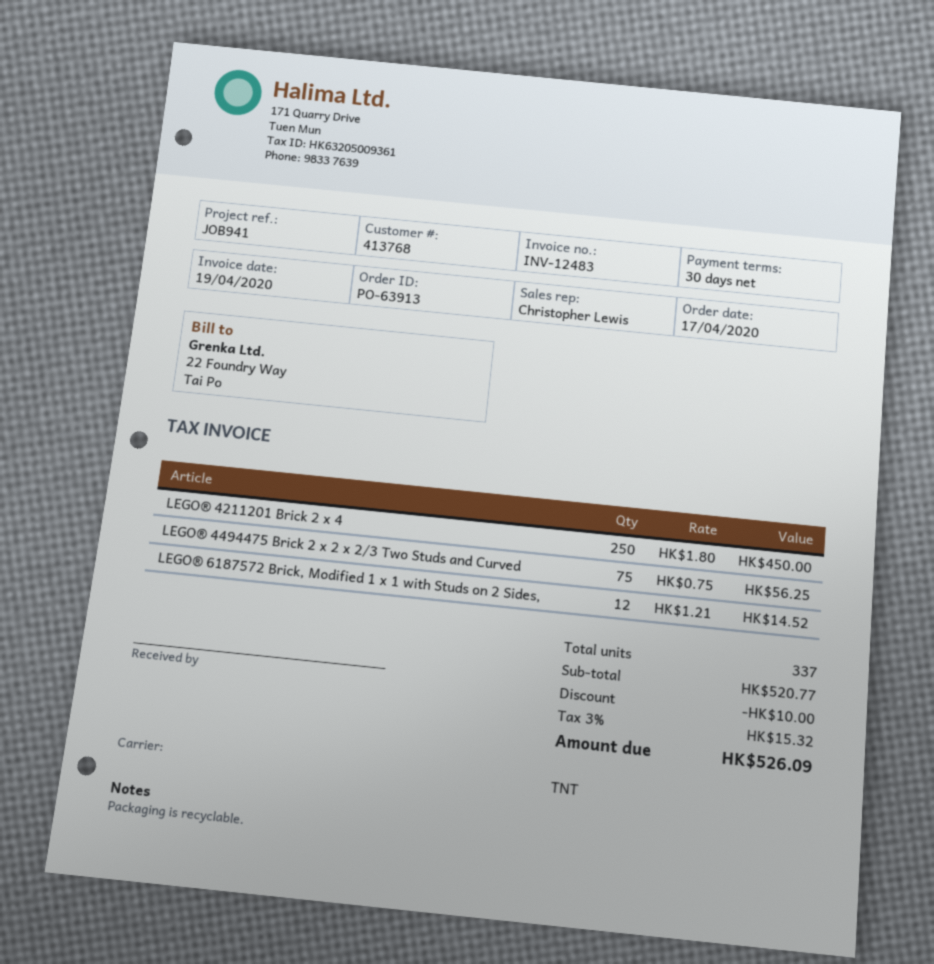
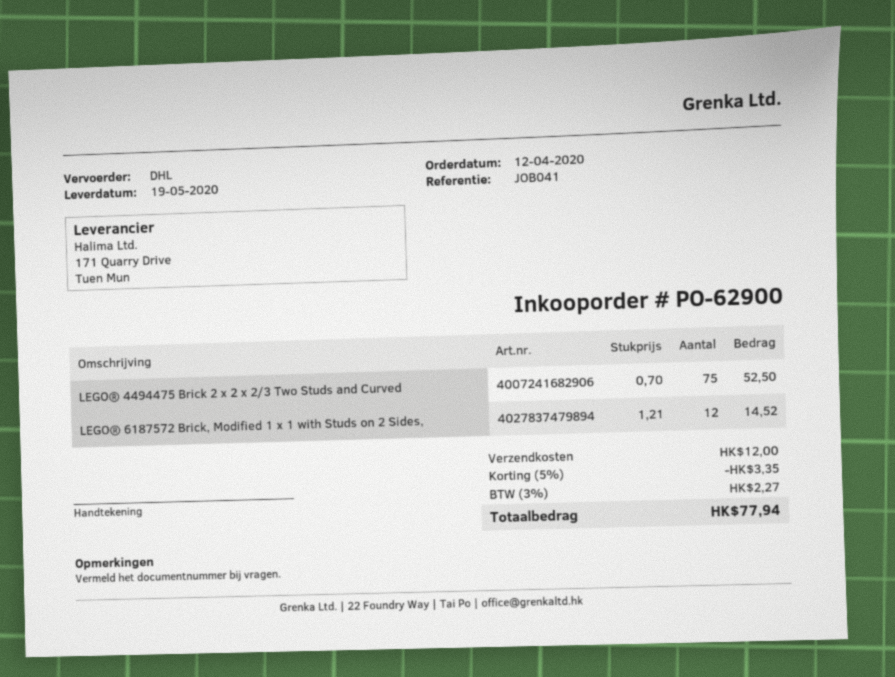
order number: PO-63913 -> PO-62900
order date: 2020-04-17 -> 2020-04-12
reference: JOB941 -> JOB041
shipping method: TNT -> DHL
LEGO® 4211201 Brick 2 x 4: 250 x 1.80 = 450.00 -> none
LEGO® 4494475 Brick 2 x 2 x 2/3 Two Studs and Curved: 75 x 0.75 = 56.25 -> 75 x 0.70 = 52.50
discount: 10.00 -> 3.35
shipping: none -> 12.00
tax: 3% = 15.32 -> 3% = 2.27
total: 526.09 -> 77.94

